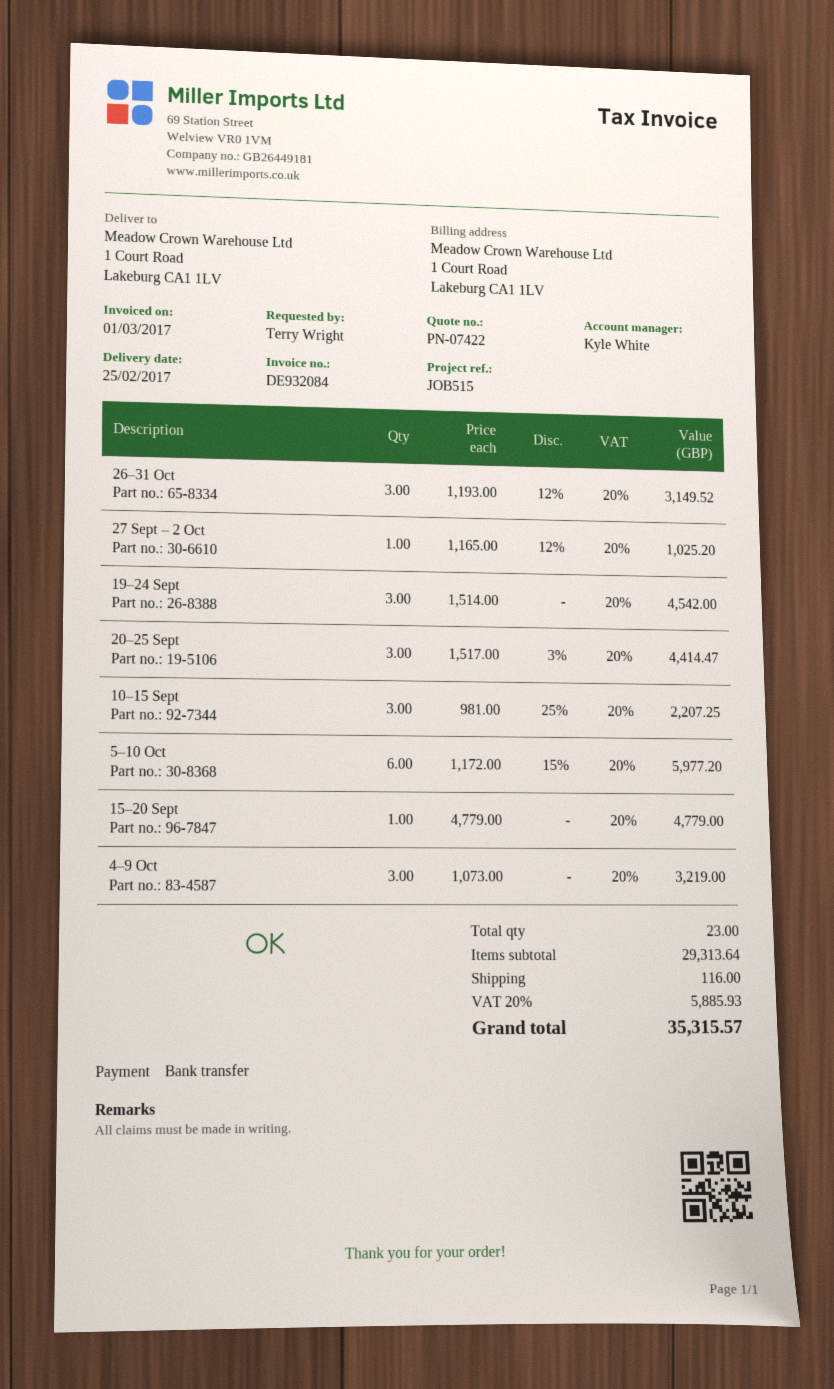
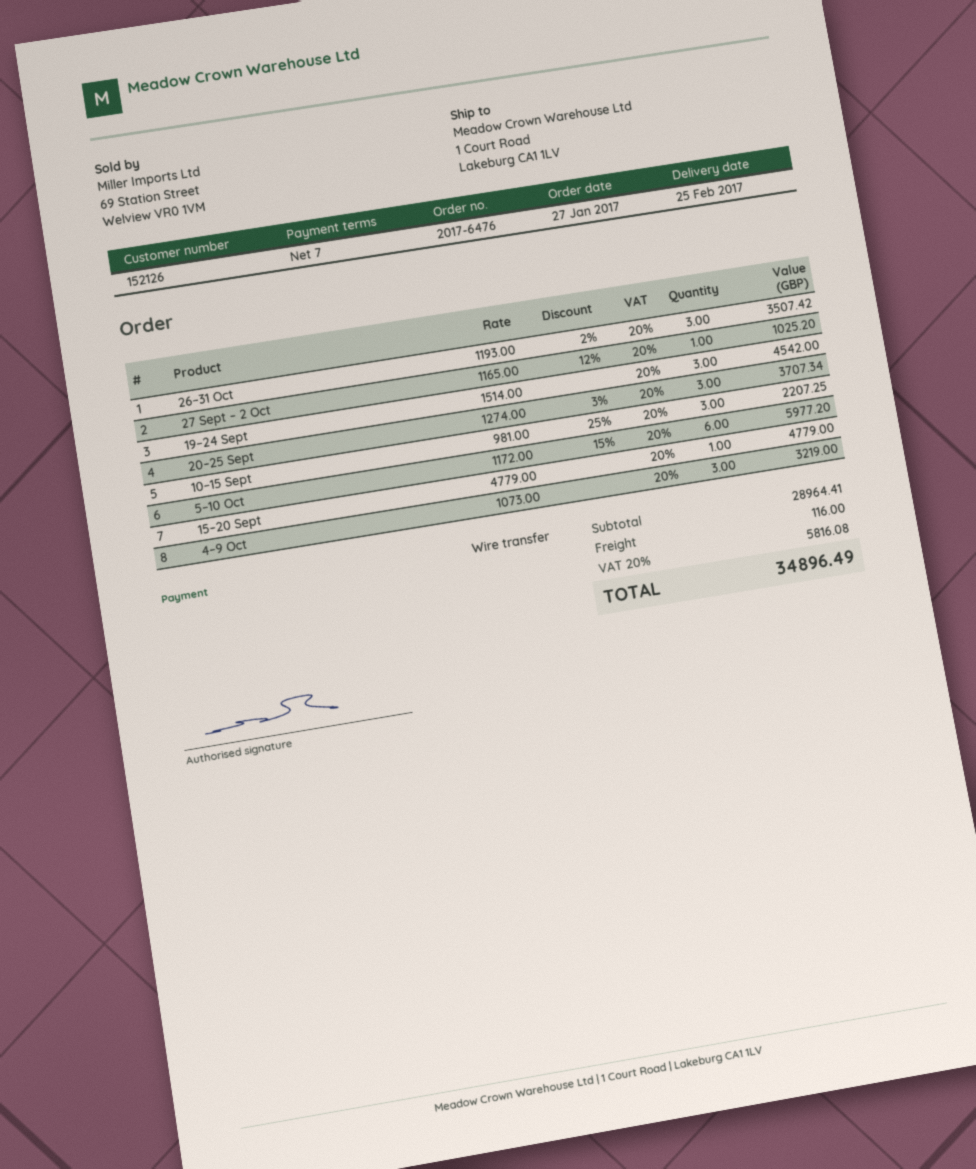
26–31 Oct: 3 x 1193.00 - 12% = 3149.52 -> 3 x 1193.00 - 2% = 3507.42
20–25 Sept: 3 x 1517.00 - 3% = 4414.47 -> 3 x 1274.00 - 3% = 3707.34
subtotal: 29313.64 -> 28964.41
tax: 20% = 5885.93 -> 20% = 5816.08
total: 35315.57 -> 34896.49

